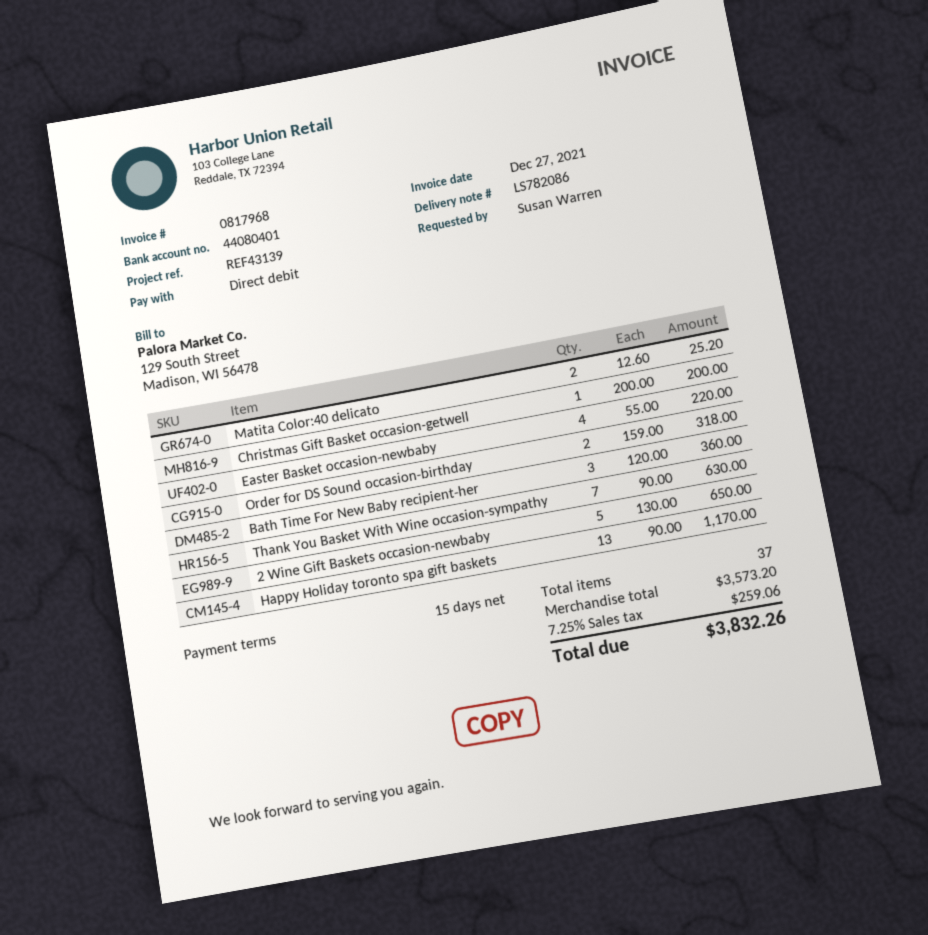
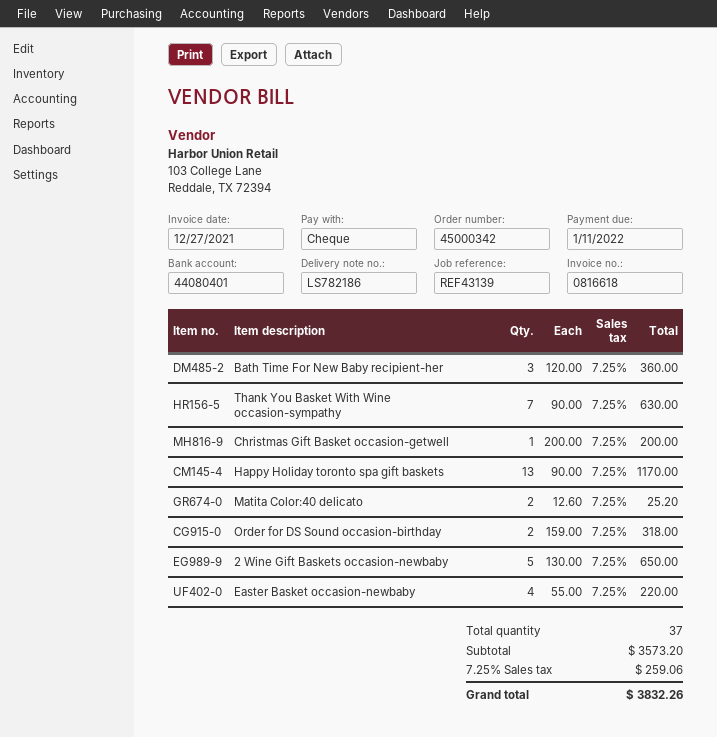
delivery note number: LS782086 -> LS782186
invoice number: 0817968 -> 0816618
payment method: direct debit -> cheque

